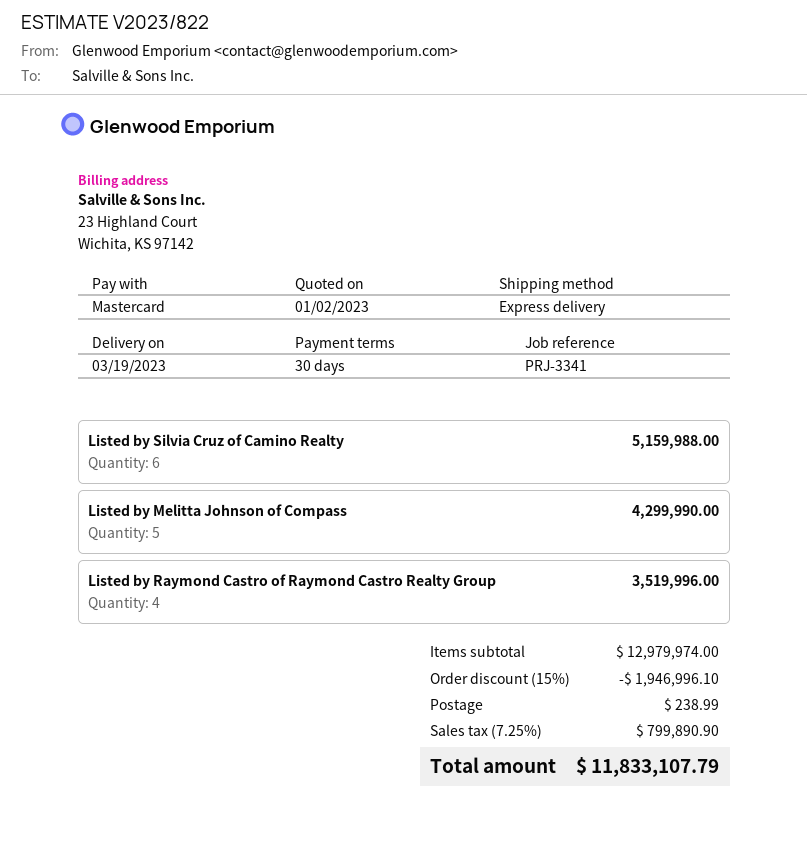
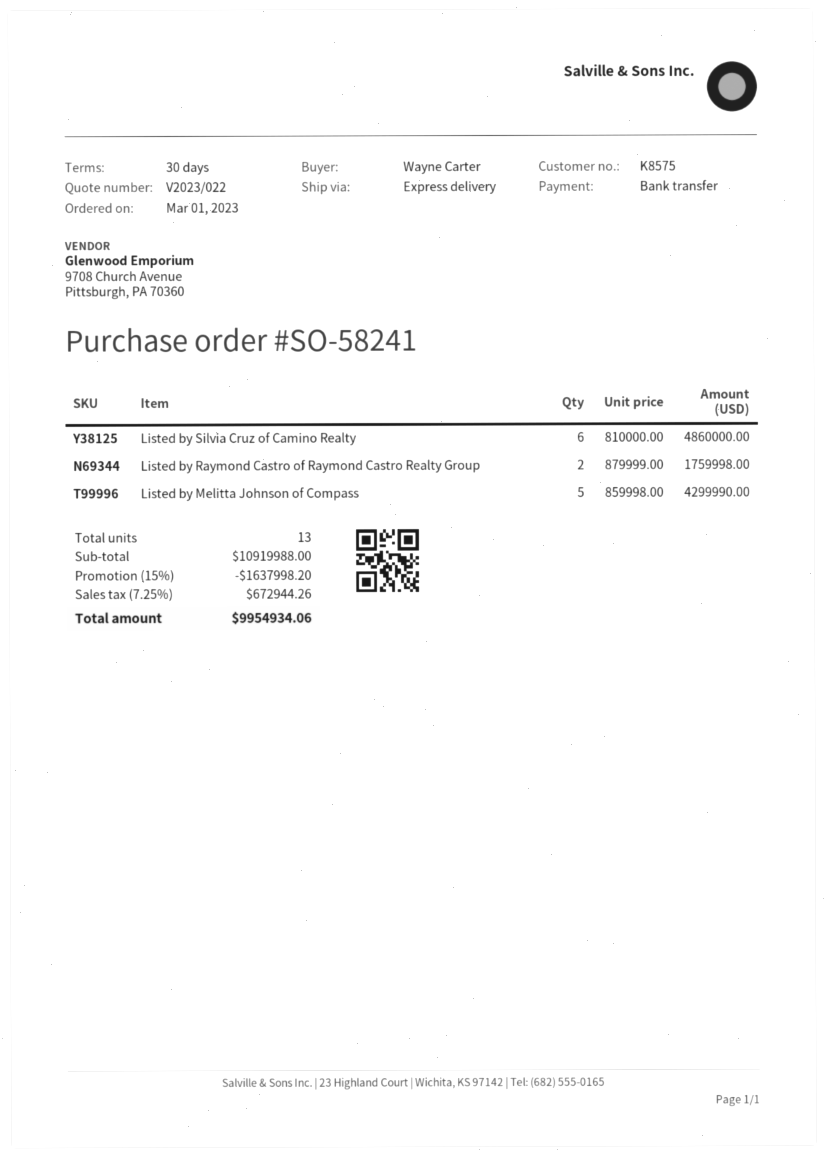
quote number: V2023/822 -> V2023/022
payment method: Mastercard -> bank transfer
Listed by Silvia Cruz of Camino Realty: 6 for 5159988.00 -> 6 for 4860000.00
Listed by Raymond Castro of Raymond Castro Realty Group: 4 for 3519996.00 -> 2 for 1759998.00
subtotal: 12979974.00 -> 10919988.00
discount: 15% = 1946996.10 -> 15% = 1637998.20
shipping: 238.99 -> none
tax: 7.25% = 799890.90 -> 7.25% = 672944.26
total: 11833107.79 -> 9954934.06

